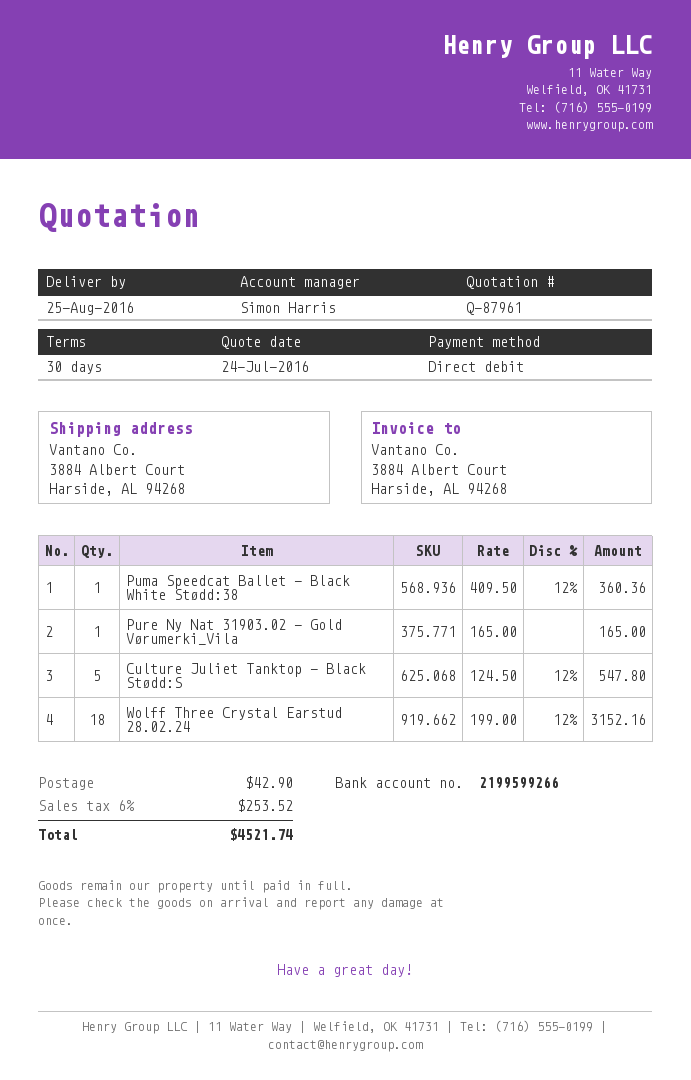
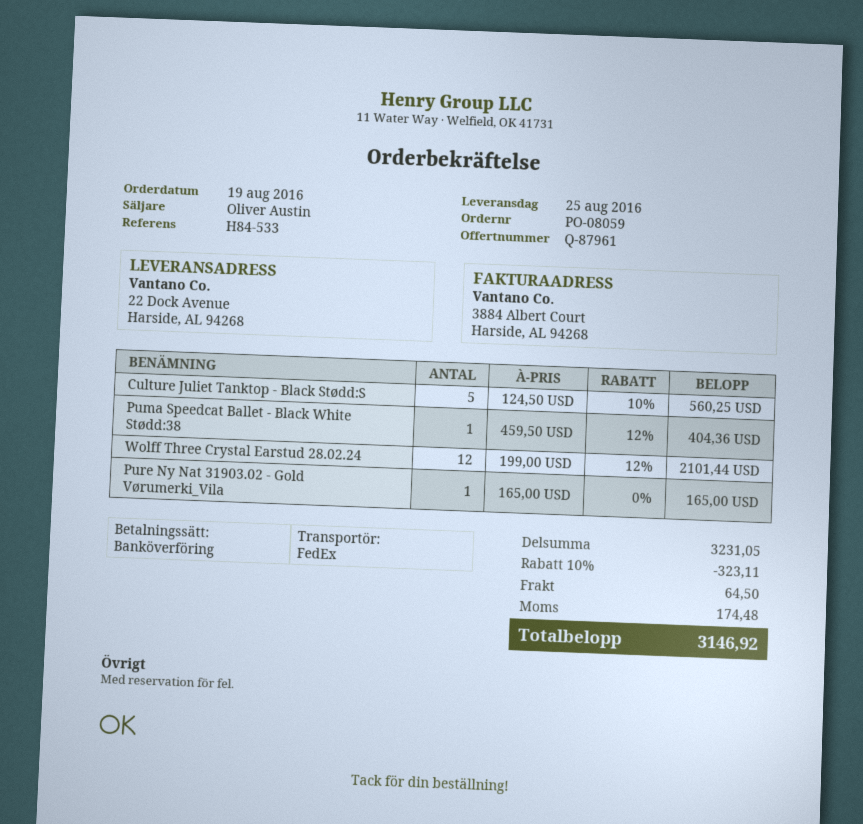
sales rep: Simon Harris -> Oliver Austin
payment method: direct debit -> bank transfer
ship to: 3884 Albert Court, Harside, AL 94268 -> 22 Dock Avenue, Harside, AL 94268
Puma Speedcat Ballet - Black White Stødd:38: 1 x 409.50 - 12% = 360.36 -> 1 x 459.50 - 12% = 404.36
Culture Juliet Tanktop - Black Stødd:S: 5 x 124.50 - 12% = 547.80 -> 5 x 124.50 - 10% = 560.25
Wolff Three Crystal Earstud 28.02.24: 18 x 199.00 - 12% = 3152.16 -> 12 x 199.00 - 12% = 2101.44
discount: none -> 10% = 323.11
shipping: 42.90 -> 64.50
tax: 253.52 -> 174.48
total: 4521.74 -> 3146.92

